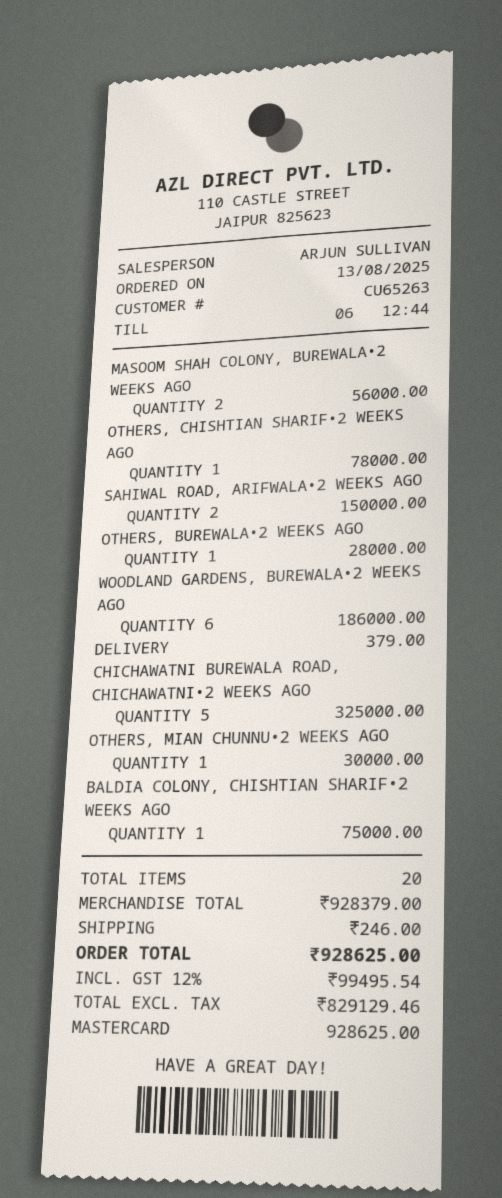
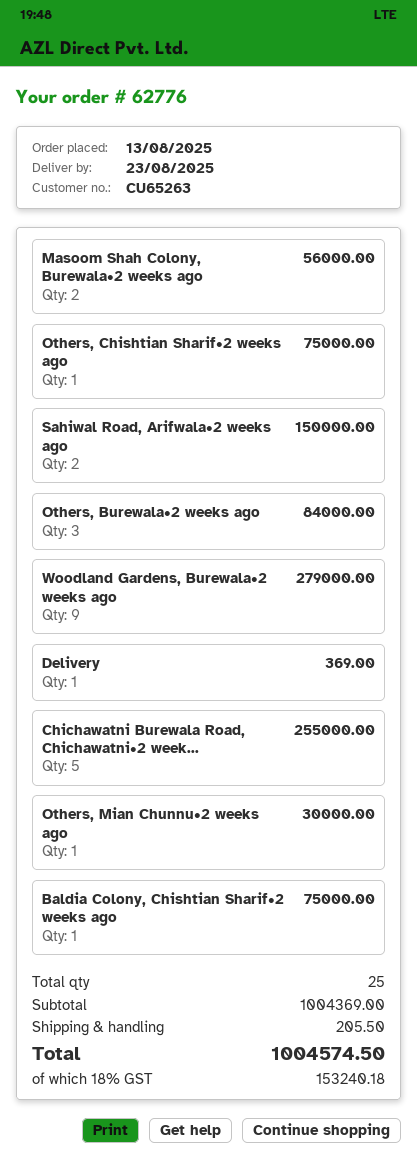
OTHERS, CHISHTIAN SHARIF•2 WEEKS AGO: 1 for 78000.00 -> 1 for 75000.00
OTHERS, BUREWALA•2 WEEKS AGO: 1 for 28000.00 -> 3 for 84000.00
WOODLAND GARDENS, BUREWALA•2 WEEKS AGO: 6 for 186000.00 -> 9 for 279000.00
DELIVERY: 1 for 379.00 -> 1 for 369.00
CHICHAWATNI BUREWALA ROAD, CHICHAWATNI•2 WEEKS AGO: 5 for 325000.00 -> 5 for 255000.00
total quantity: 20 -> 25
subtotal: 928379.00 -> 1004369.00
shipping: 246.00 -> 205.50
tax: 12% = 99495.54 -> 18% = 153240.18
total: 928625.00 -> 1004574.50

